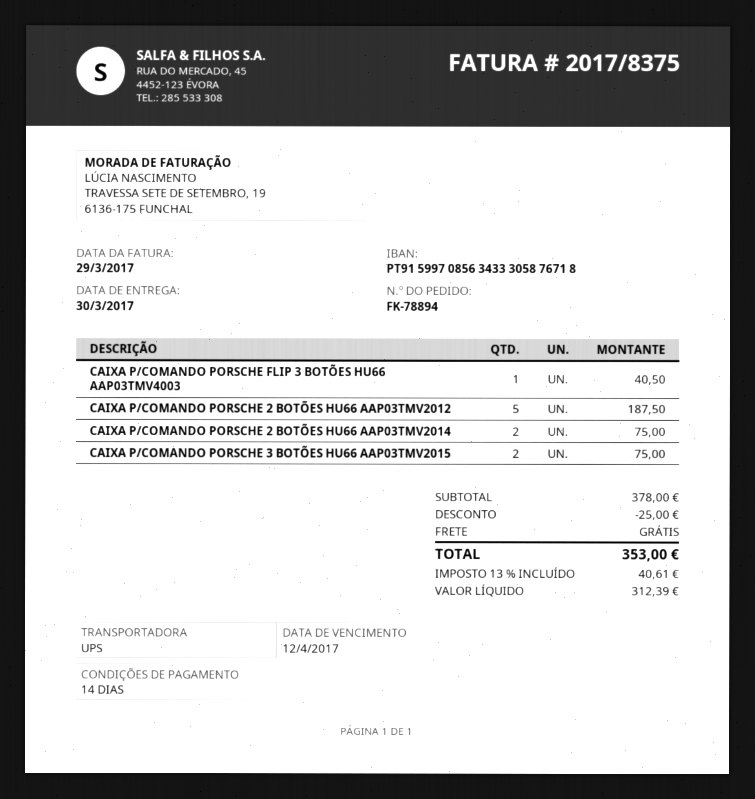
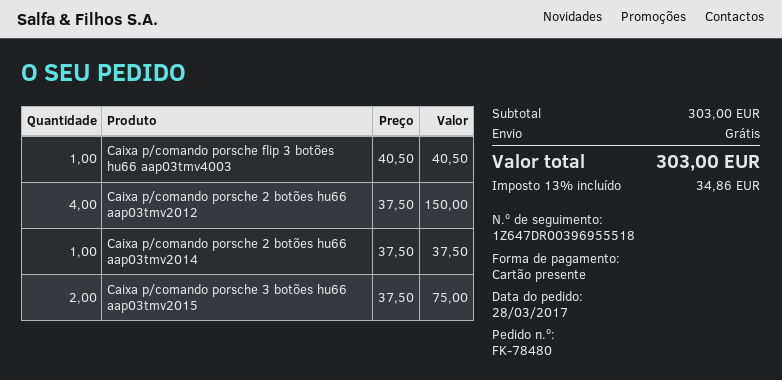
order number: FK-78894 -> FK-78480
CAIXA P/COMANDO PORSCHE 2 BOTÕES HU66 AAP03TMV2012: 5 for 187.50 -> 4 for 150.00
CAIXA P/COMANDO PORSCHE 2 BOTÕES HU66 AAP03TMV2014: 2 for 75.00 -> 1 for 37.50
subtotal: 378.00 -> 303.00
discount: 25.00 -> none
tax: 13% = 40.61 -> 13% = 34.86
total: 353.00 -> 303.00

